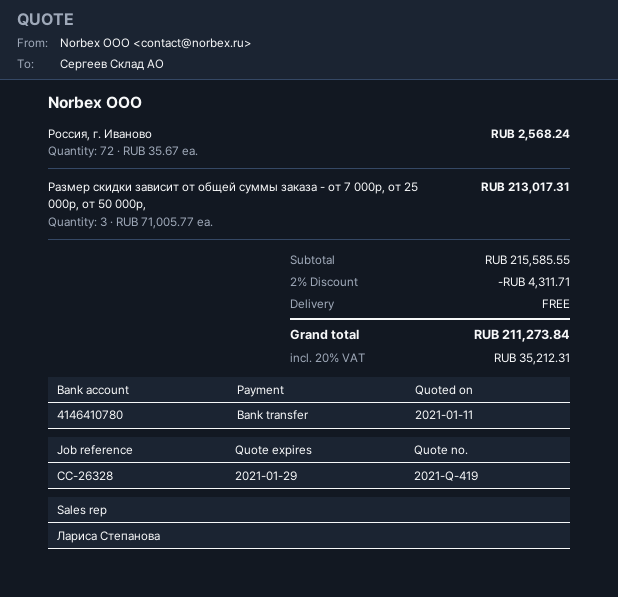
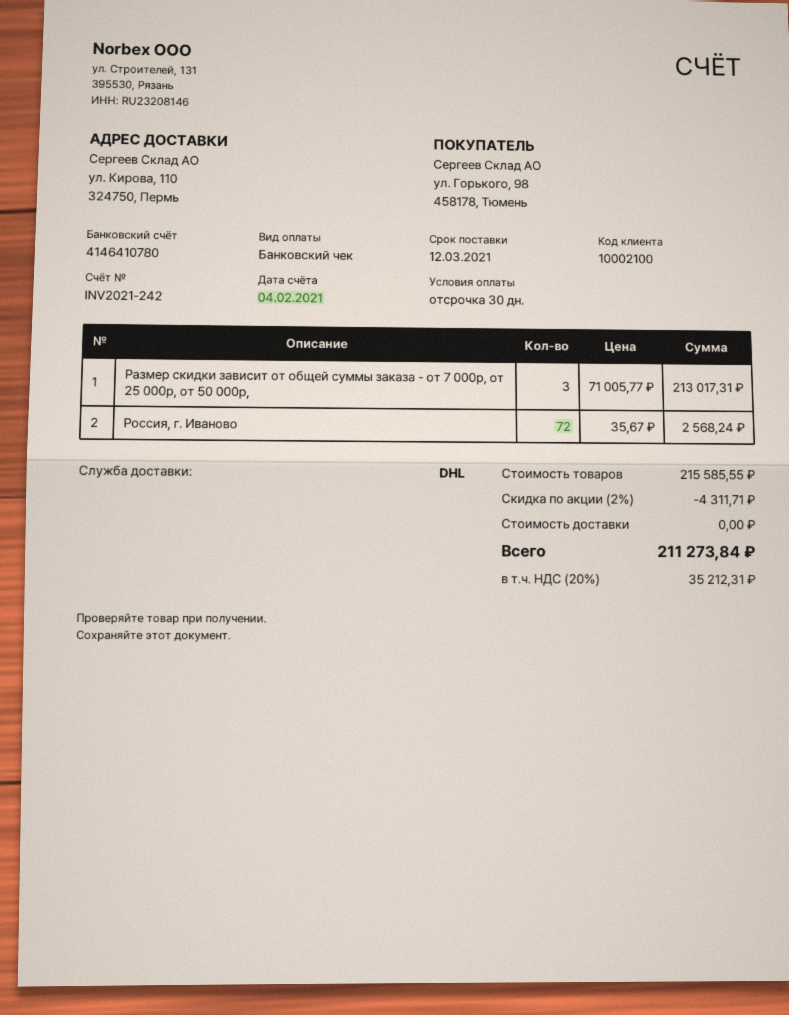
payment method: bank transfer -> cheque

